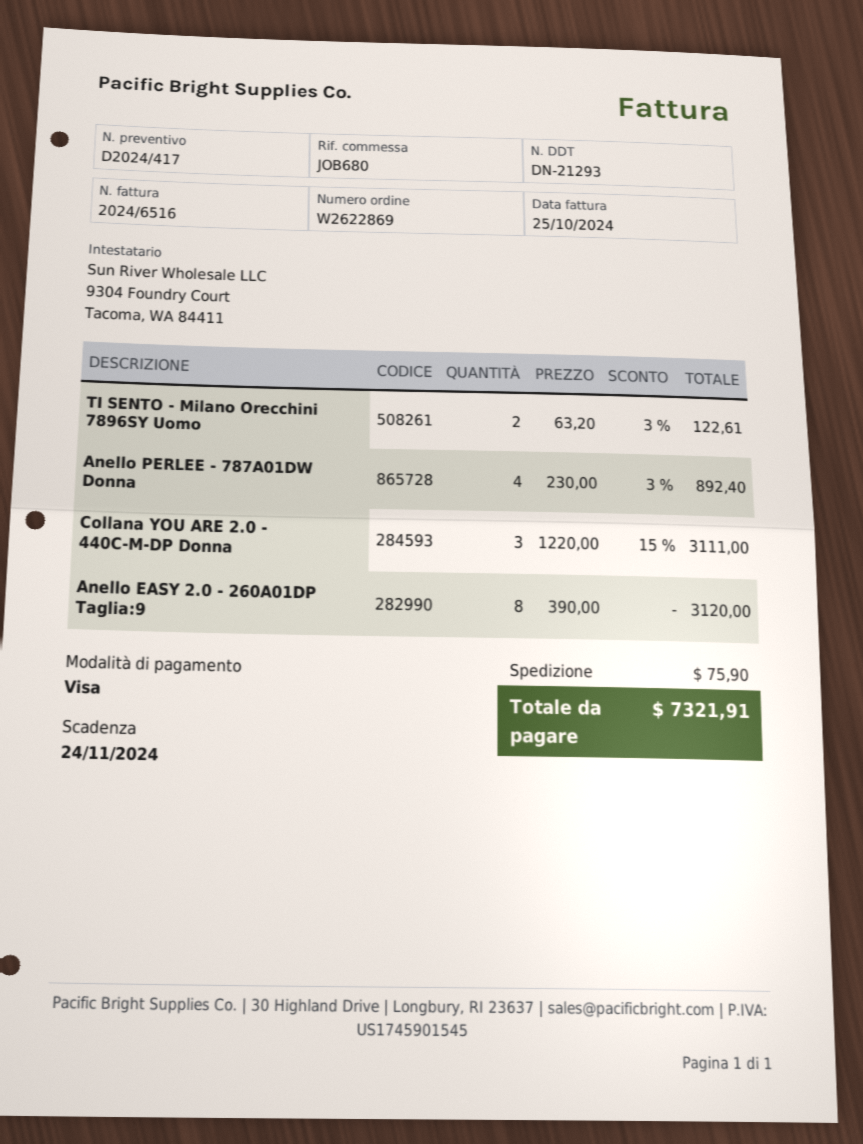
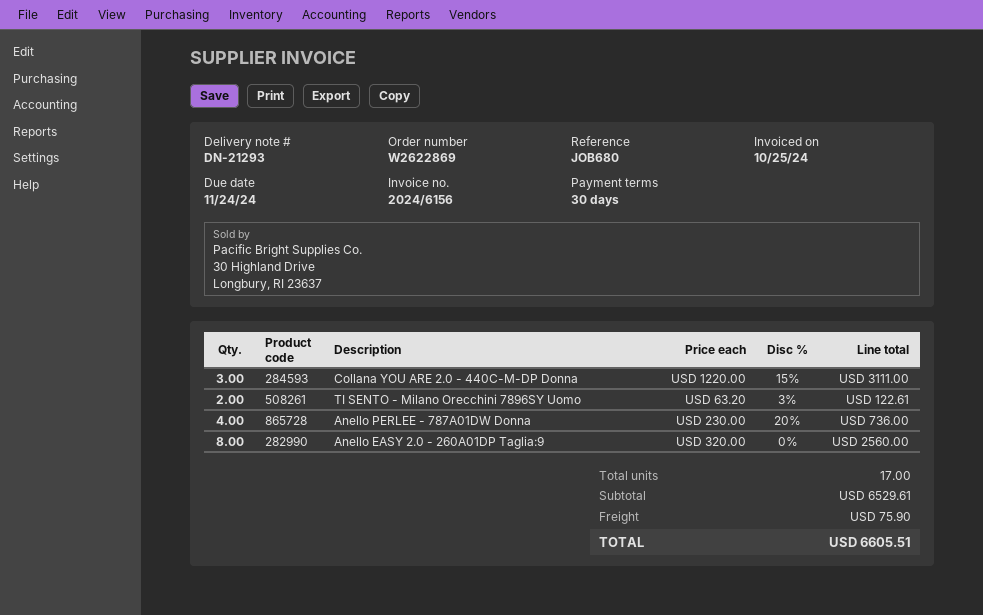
invoice number: 2024/6516 -> 2024/6156
Anello PERLEE - 787A01DW Donna: 4 x 230.00 - 3% = 892.40 -> 4 x 230.00 - 20% = 736.00
Anello EASY 2.0 - 260A01DP Taglia:9: 8 x 390.00 = 3120.00 -> 8 x 320.00 = 2560.00
total: 7321.91 -> 6605.51

